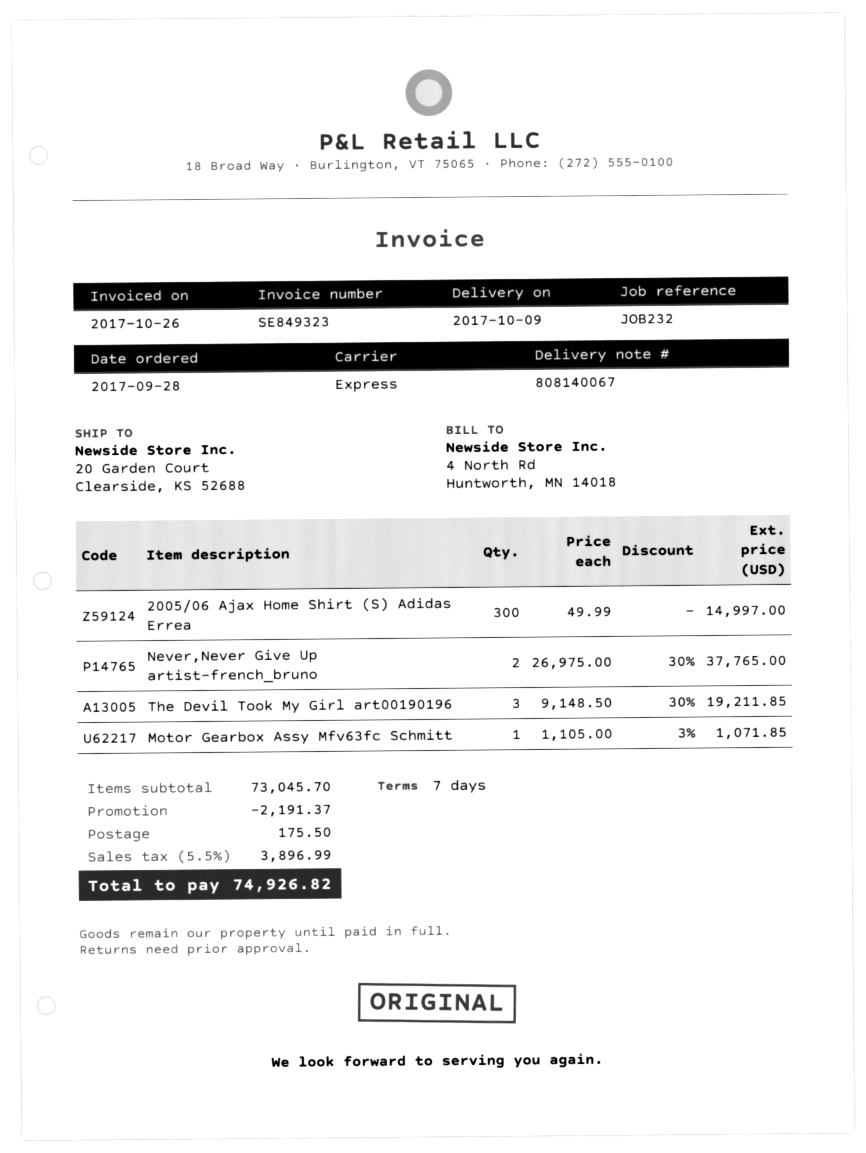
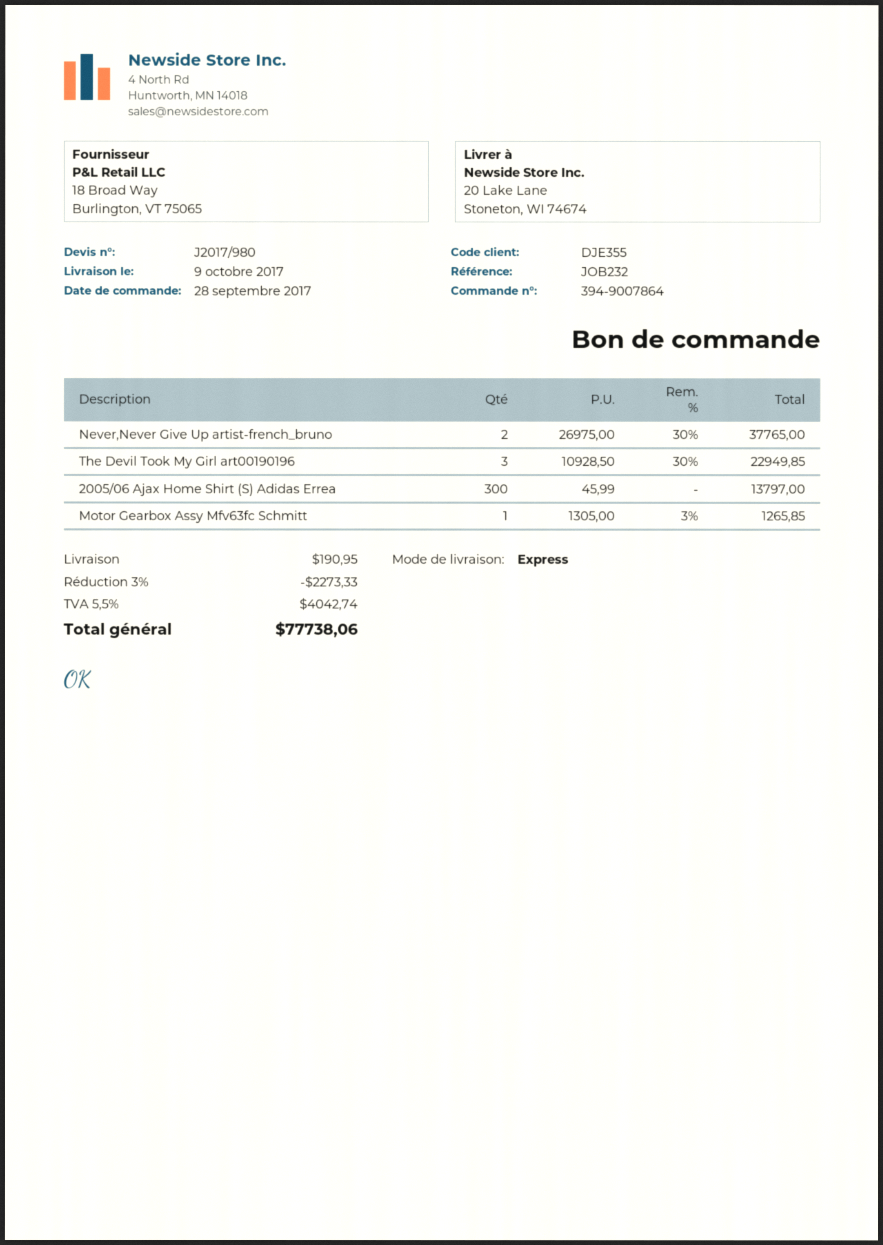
ship to: 20 Garden Court, Clearside, KS 52688 -> 20 Lake Lane, Stoneton, WI 74674
2005/06 Ajax Home Shirt (S) Adidas Errea: 300 x 49.99 = 14997.00 -> 300 x 45.99 = 13797.00
The Devil Took My Girl art00190196: 3 x 9148.50 - 30% = 19211.85 -> 3 x 10928.50 - 30% = 22949.85
Motor Gearbox Assy Mfv63fc Schmitt: 1 x 1105.00 - 3% = 1071.85 -> 1 x 1305.00 - 3% = 1265.85
discount: 2191.37 -> 2273.33
shipping: 175.50 -> 190.95
tax: 5.5% = 3896.99 -> 5.5% = 4042.74
total: 74926.82 -> 77738.06

